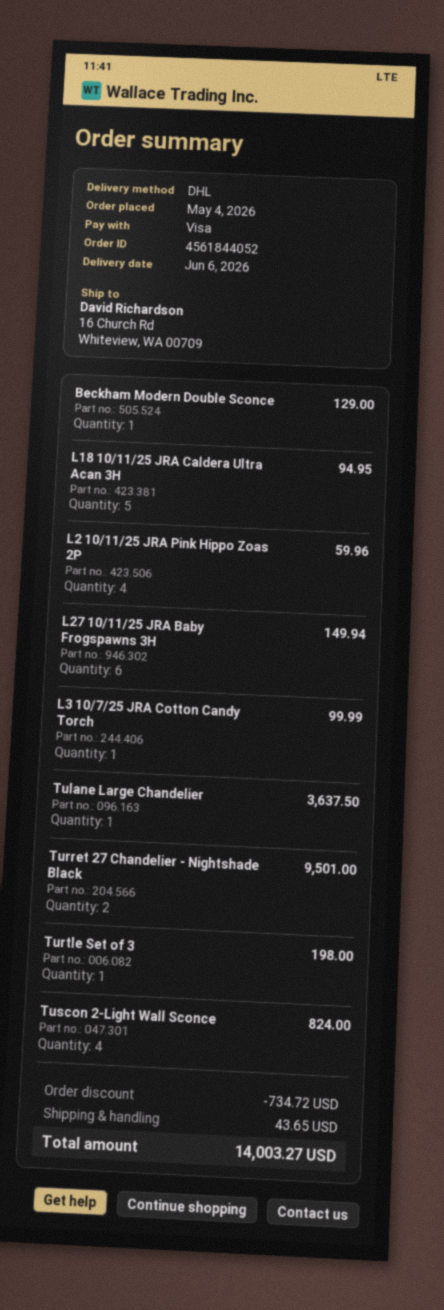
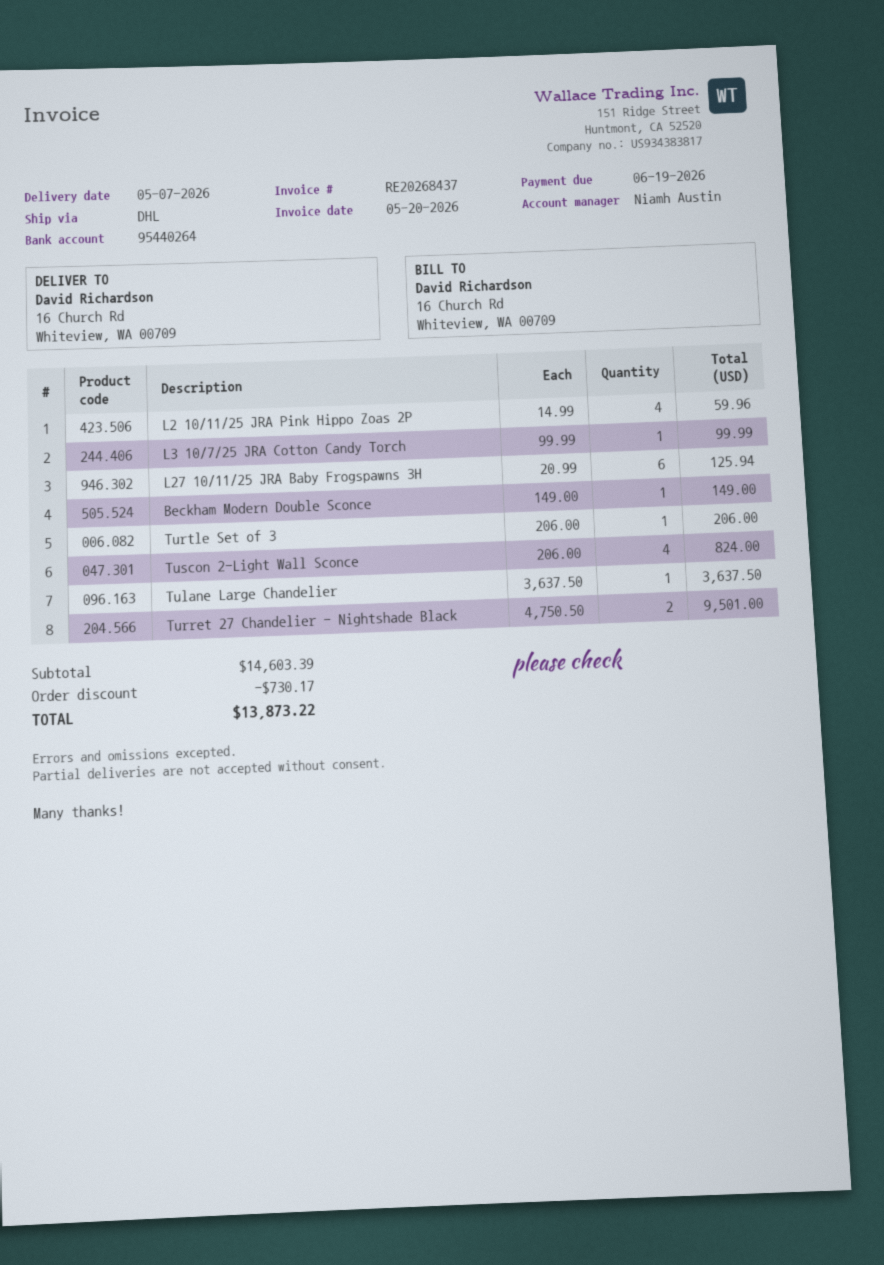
delivery date: 2026-06-06 -> 2026-05-07
Beckham Modern Double Sconce: 1 for 129.00 -> 1 for 149.00
L18 10/11/25 JRA Caldera Ultra Acan 3H: 5 for 94.95 -> none
L27 10/11/25 JRA Baby Frogspawns 3H: 6 for 149.94 -> 6 for 125.94
Turtle Set of 3: 1 for 198.00 -> 1 for 206.00
discount: 734.72 -> 730.17
shipping: 43.65 -> none
total: 14003.27 -> 13873.22

